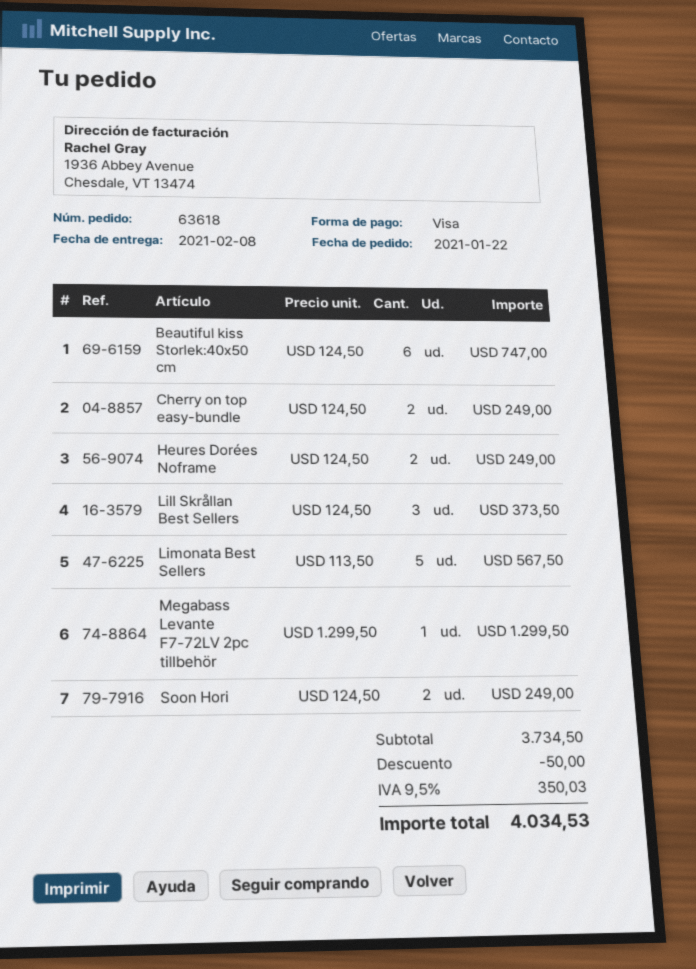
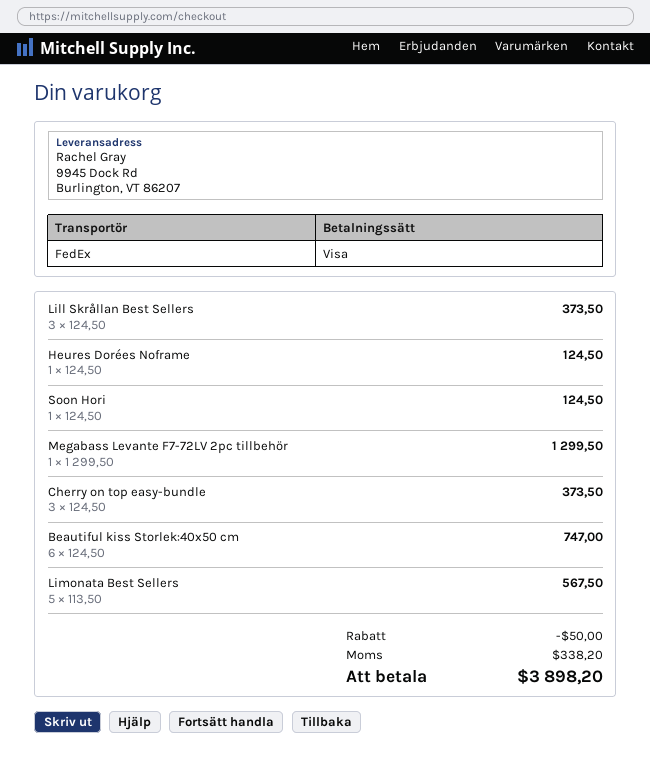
Cherry on top easy-bundle: 2 x 124.50 = 249.00 -> 3 x 124.50 = 373.50
Heures Dorées Noframe: 2 x 124.50 = 249.00 -> 1 x 124.50 = 124.50
Soon Hori: 2 x 124.50 = 249.00 -> 1 x 124.50 = 124.50
tax: 350.03 -> 338.20
total: 4034.53 -> 3898.20

